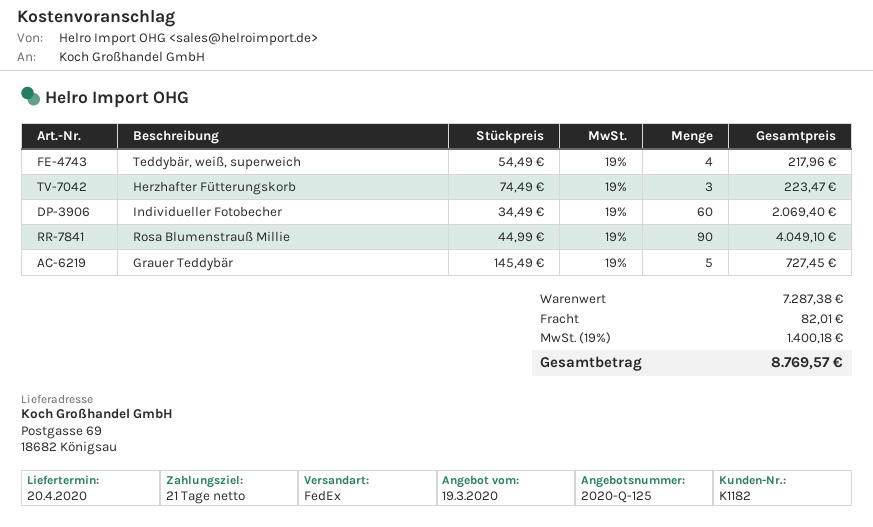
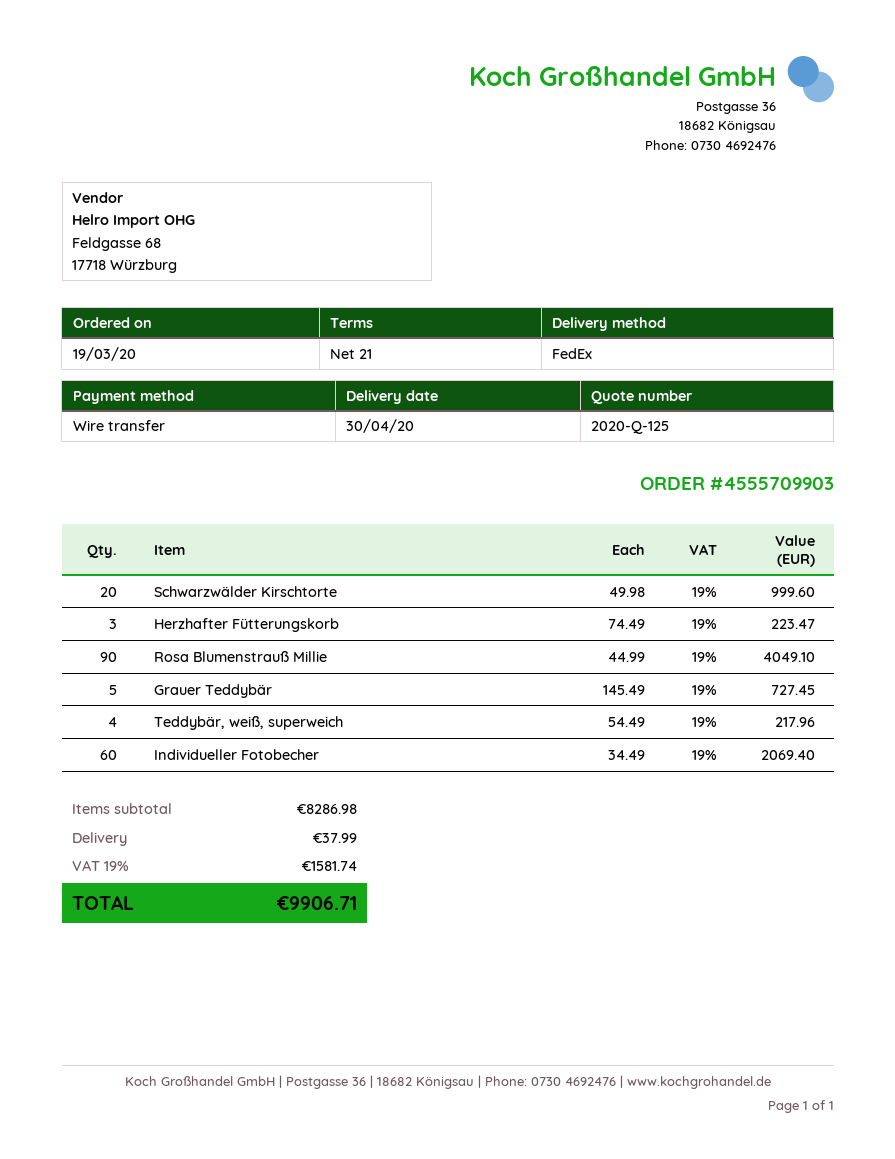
delivery date: 2020-04-20 -> 2020-04-30
Schwarzwälder Kirschtorte: none -> 20 x 49.98 = 999.60
subtotal: 7287.38 -> 8286.98
shipping: 82.01 -> 37.99
tax: 19% = 1400.18 -> 19% = 1581.74
total: 8769.57 -> 9906.71

